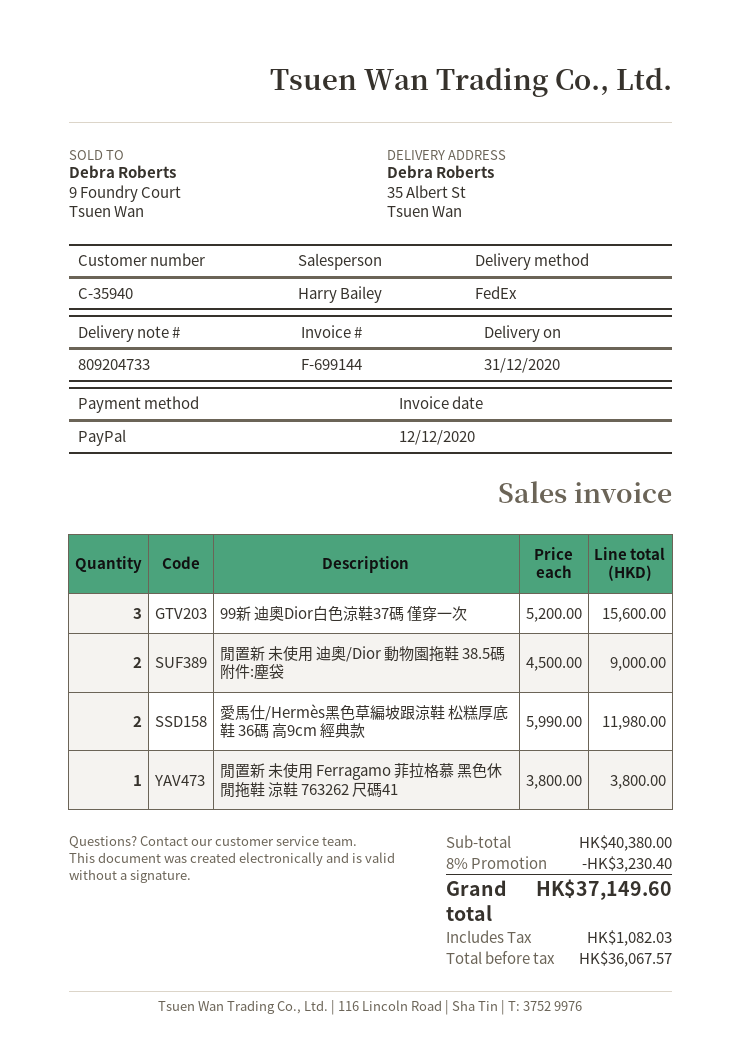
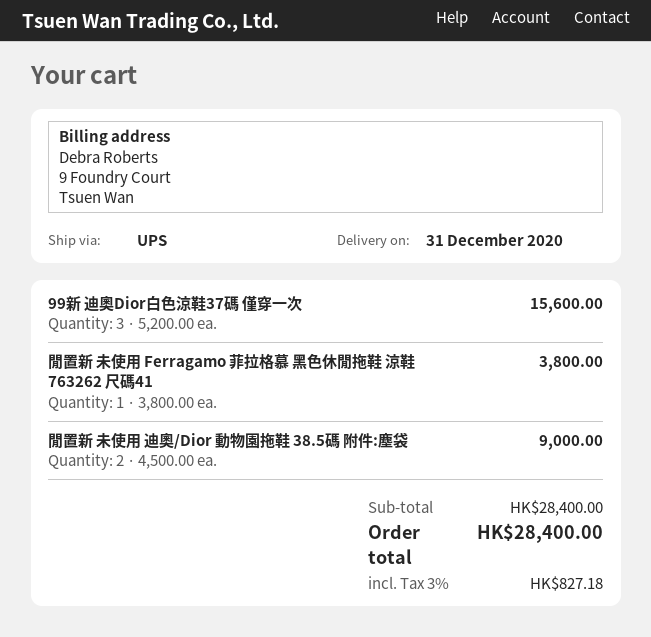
shipping method: FedEx -> UPS
愛馬仕/Hermès黑色草編坡跟涼鞋 松糕厚底鞋 36碼 高9cm 經典款: 2 x 5990.00 = 11980.00 -> none
subtotal: 40380.00 -> 28400.00
discount: 8% = 3230.40 -> none
tax: 1082.03 -> 827.18
total: 37149.60 -> 28400.00

